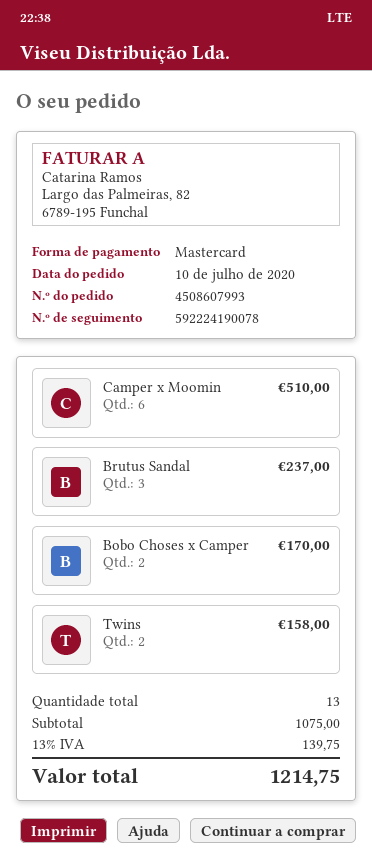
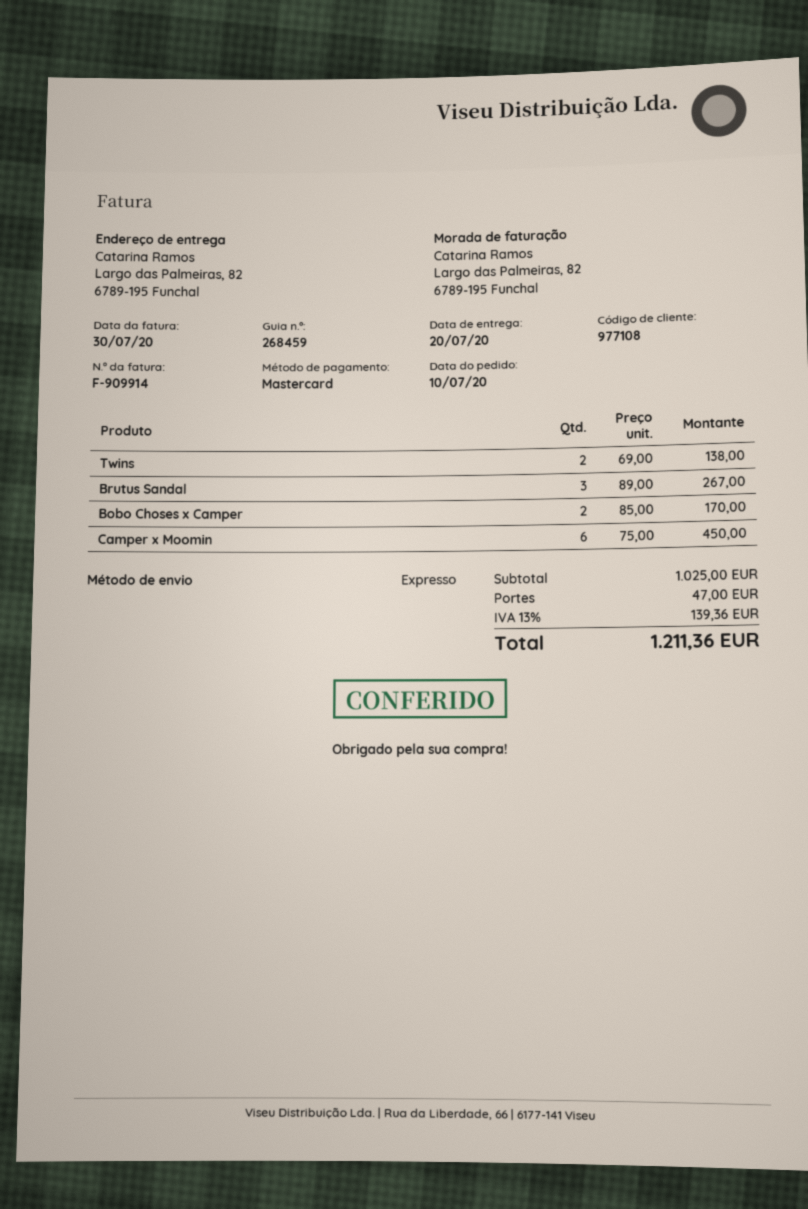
Camper x Moomin: 6 for 510.00 -> 6 for 450.00
Brutus Sandal: 3 for 237.00 -> 3 for 267.00
Twins: 2 for 158.00 -> 2 for 138.00
subtotal: 1075.00 -> 1025.00
shipping: none -> 47.00
tax: 13% = 139.75 -> 13% = 139.36
total: 1214.75 -> 1211.36

